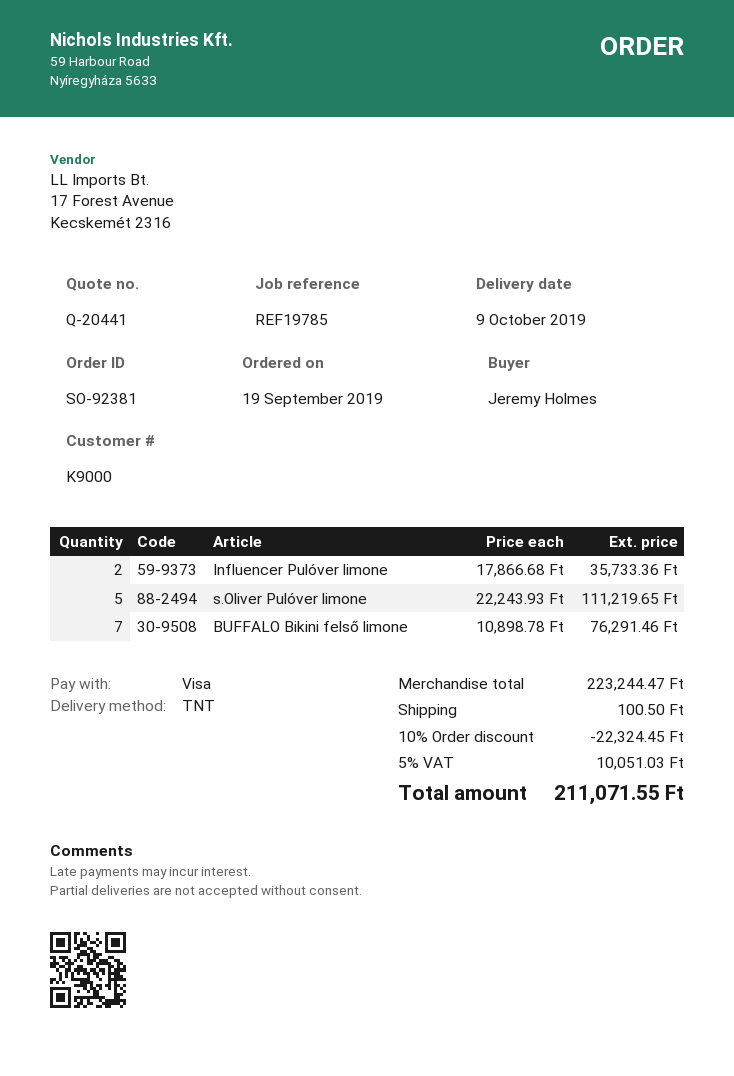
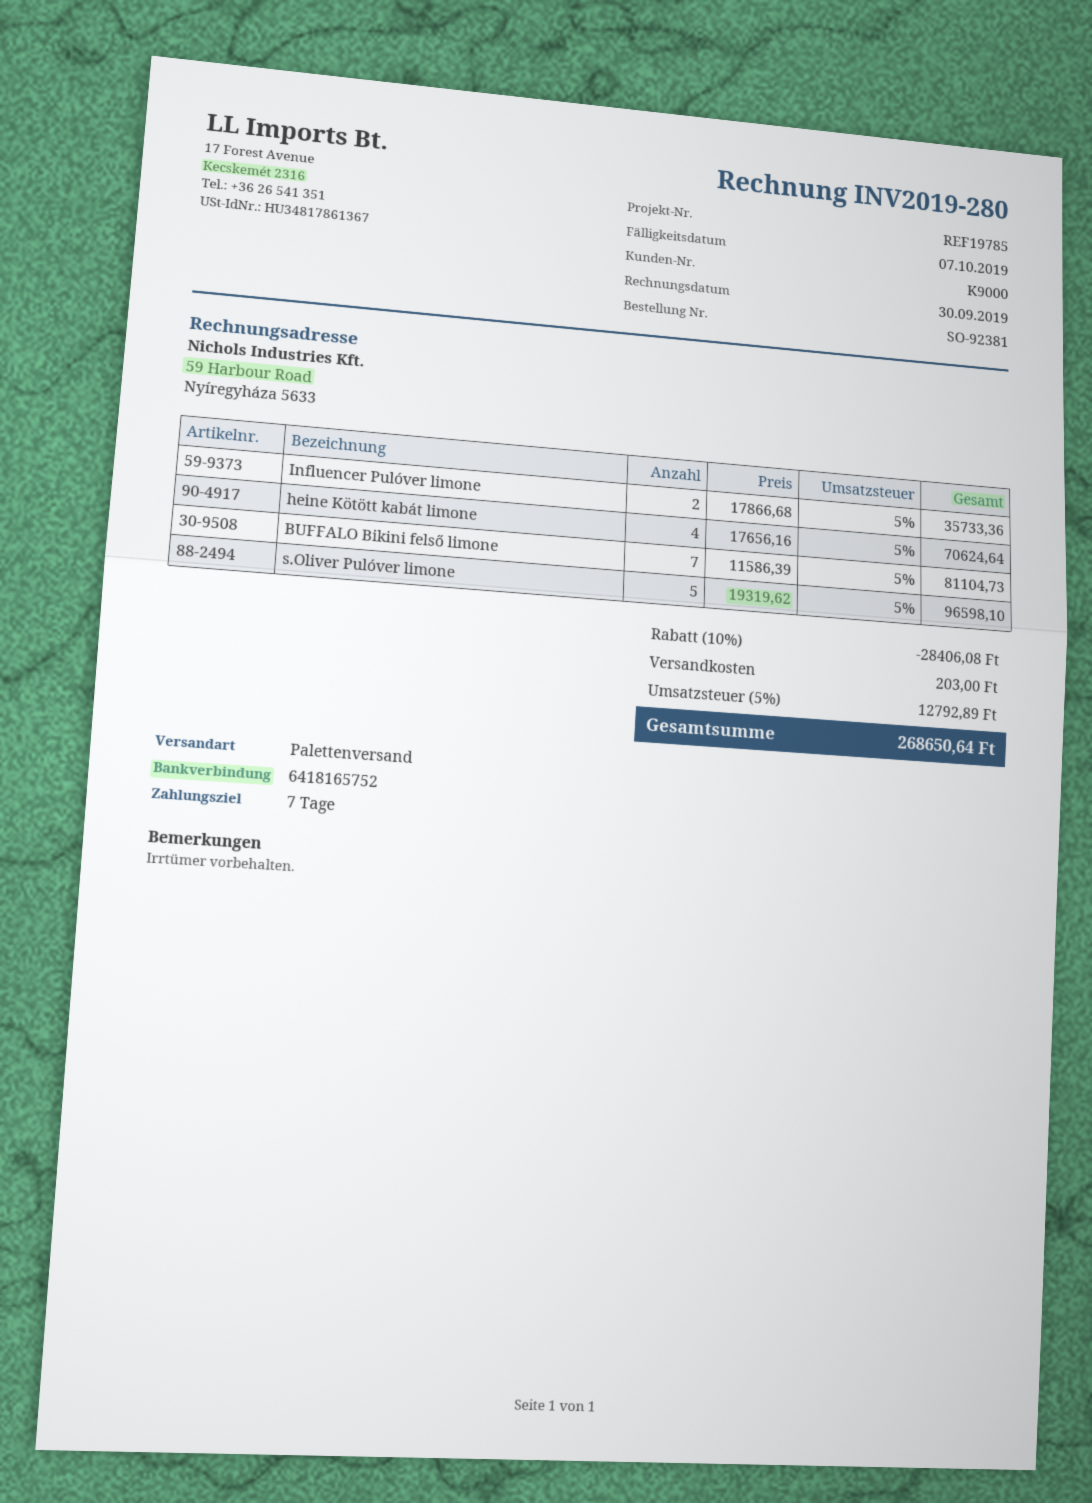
shipping method: TNT -> pallet freight
s.Oliver Pulóver limone: 5 x 22243.93 = 111219.65 -> 5 x 19319.62 = 96598.10
BUFFALO Bikini felső limone: 7 x 10898.78 = 76291.46 -> 7 x 11586.39 = 81104.73
heine Kötött kabát limone: none -> 4 x 17656.16 = 70624.64
discount: 10% = 22324.45 -> 10% = 28406.08
shipping: 100.50 -> 203.00
tax: 5% = 10051.03 -> 5% = 12792.89
total: 211071.55 -> 268650.64

